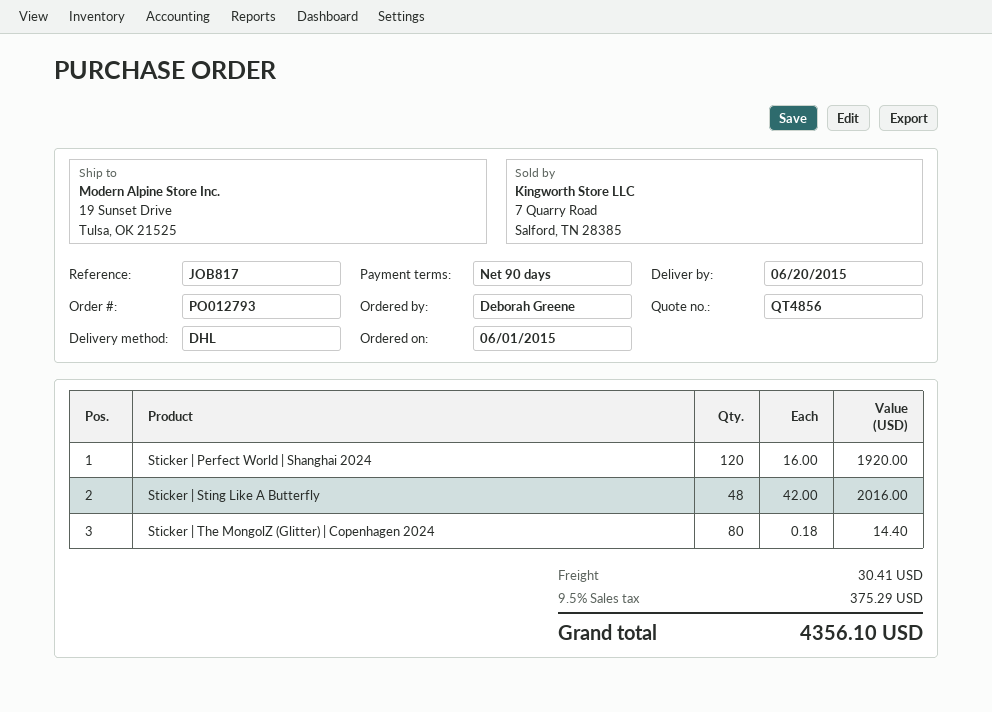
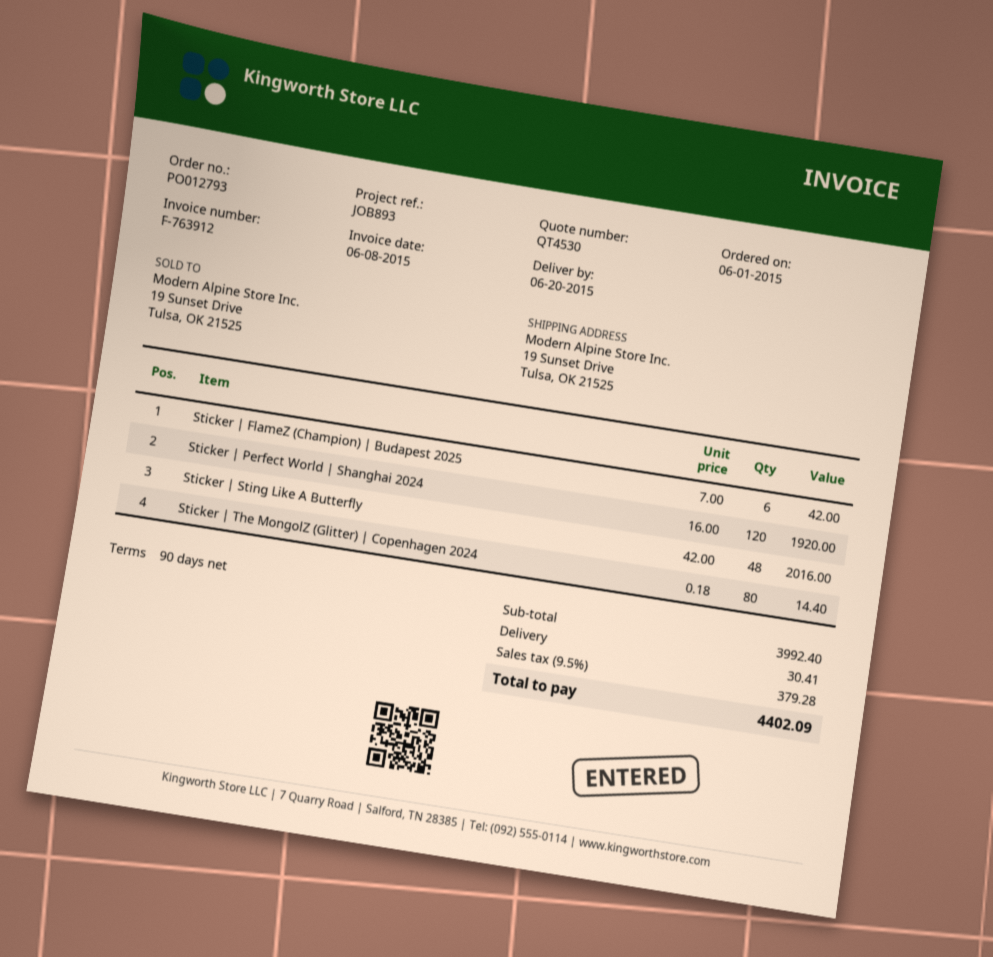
quote number: QT4856 -> QT4530
reference: JOB817 -> JOB893
Sticker | FlameZ (Champion) | Budapest 2025: none -> 6 x 7.00 = 42.00
tax: 9.5% = 375.29 -> 9.5% = 379.28
total: 4356.10 -> 4402.09

